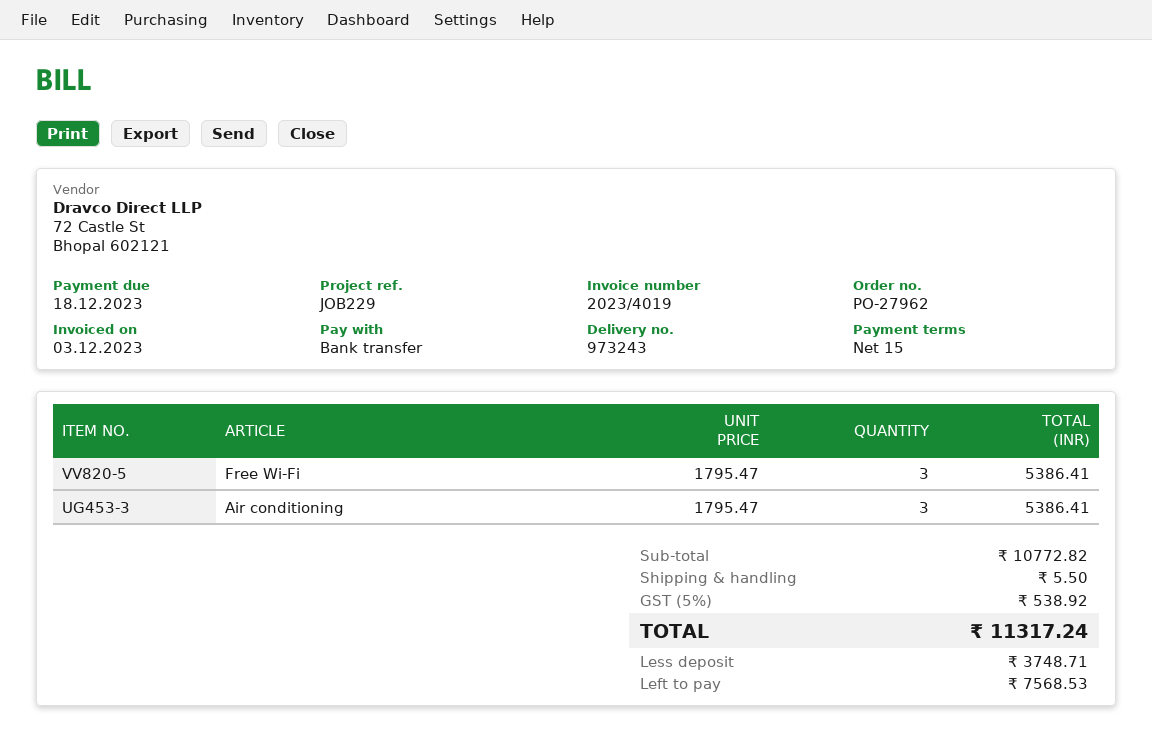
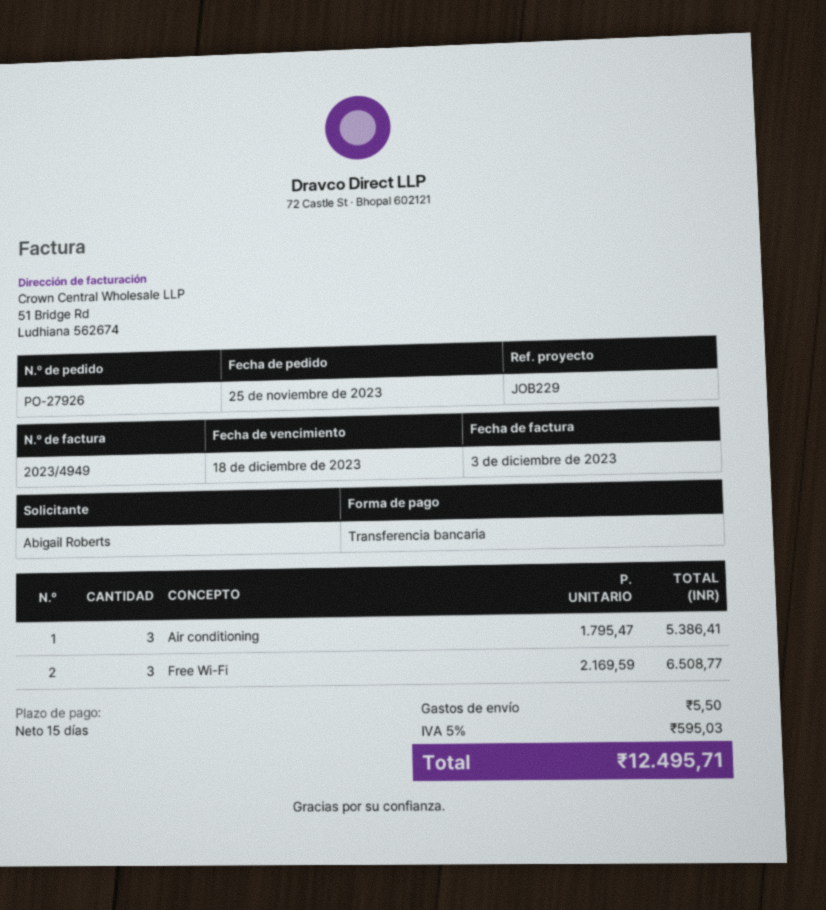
order number: PO-27962 -> PO-27926
invoice number: 2023/4019 -> 2023/4949
Free Wi-Fi: 3 x 1795.47 = 5386.41 -> 3 x 2169.59 = 6508.77
tax: 5% = 538.92 -> 5% = 595.03
total: 11317.24 -> 12495.71

